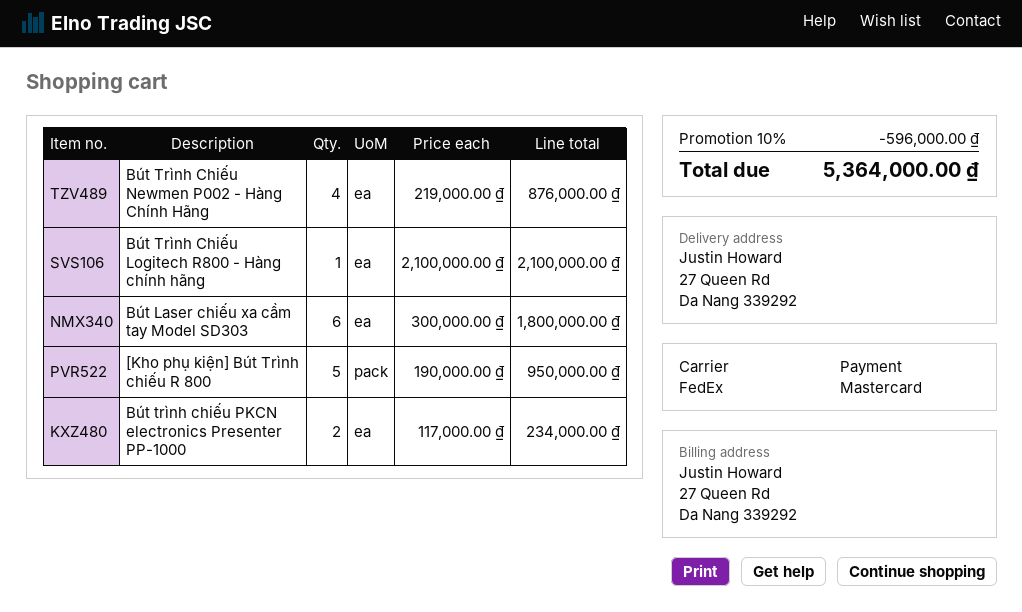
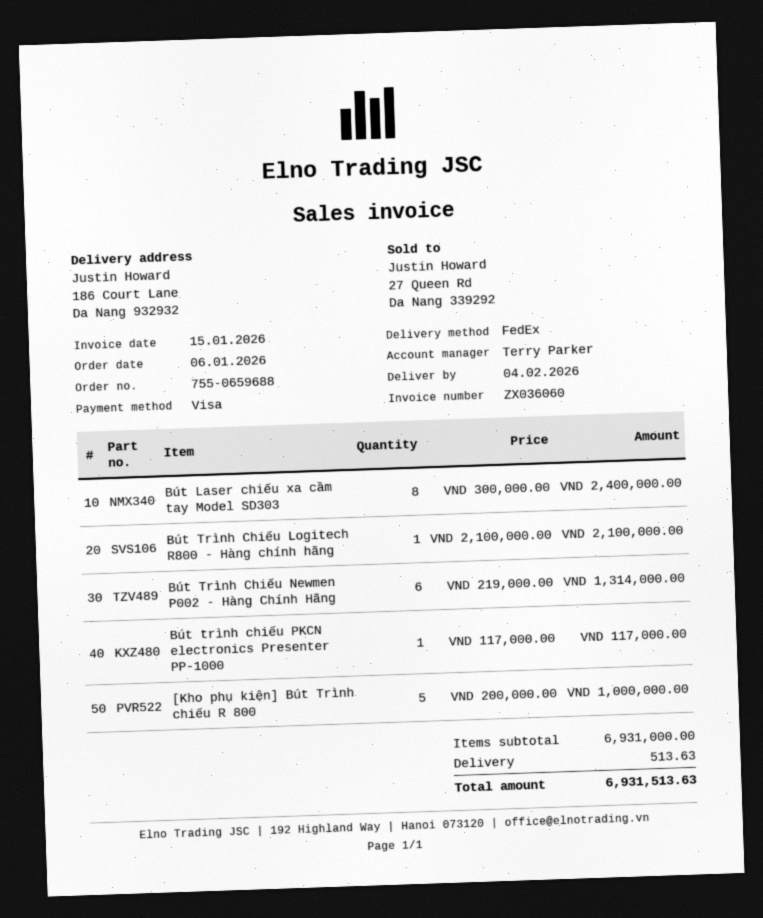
payment method: Mastercard -> Visa
ship to: 27 Queen Rd, Da Nang 339292 -> 186 Court Lane, Da Nang 932932
Bút Trình Chiếu Newmen P002 - Hàng Chính Hãng: 4 x 219000.00 = 876000.00 -> 6 x 219000.00 = 1314000.00
Bút Laser chiếu xa cầm tay Model SD303: 6 x 300000.00 = 1800000.00 -> 8 x 300000.00 = 2400000.00
[Kho phụ kiện] Bút Trình chiếu R 800: 5 x 190000.00 = 950000.00 -> 5 x 200000.00 = 1000000.00
Bút trình chiếu PKCN electronics Presenter PP-1000: 2 x 117000.00 = 234000.00 -> 1 x 117000.00 = 117000.00
discount: 10% = 596000.00 -> none
shipping: none -> 513.63
total: 5364000.00 -> 6931513.63

